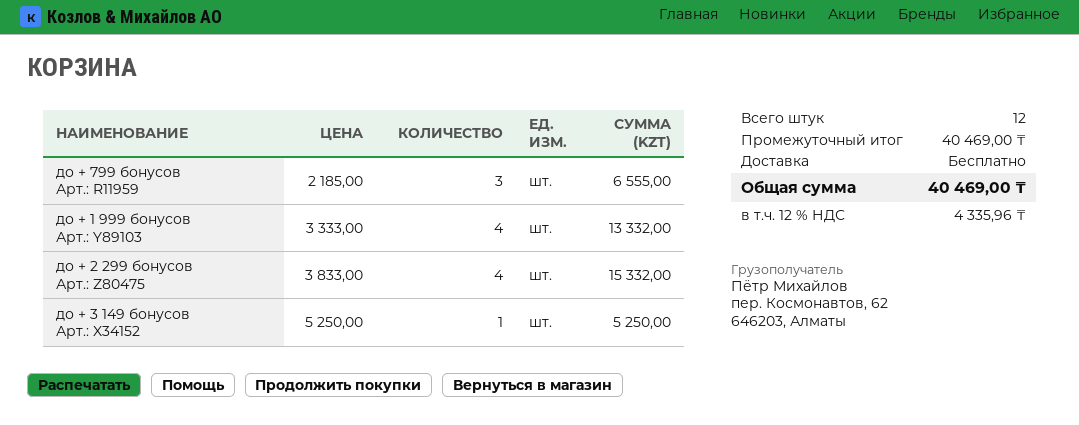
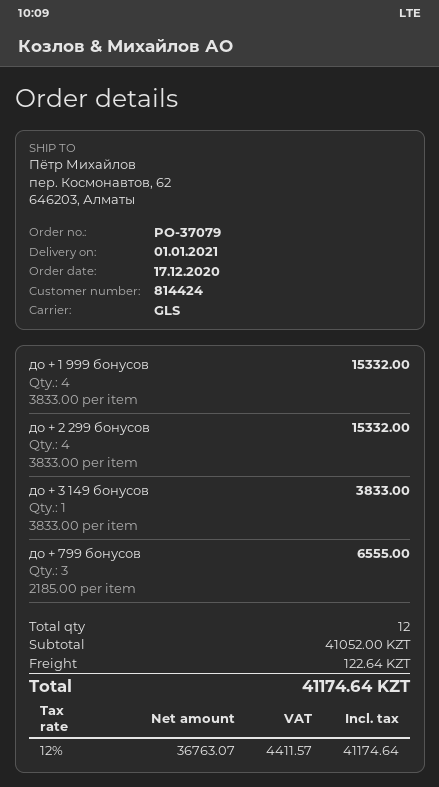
до + 1 999 бонусов: 4 x 3333.00 = 13332.00 -> 4 x 3833.00 = 15332.00
до + 3 149 бонусов: 1 x 5250.00 = 5250.00 -> 1 x 3833.00 = 3833.00
subtotal: 40469.00 -> 41052.00
shipping: 0.00 -> 122.64
tax: 12% = 4335.96 -> 12% = 4411.57
total: 40469.00 -> 41174.64

